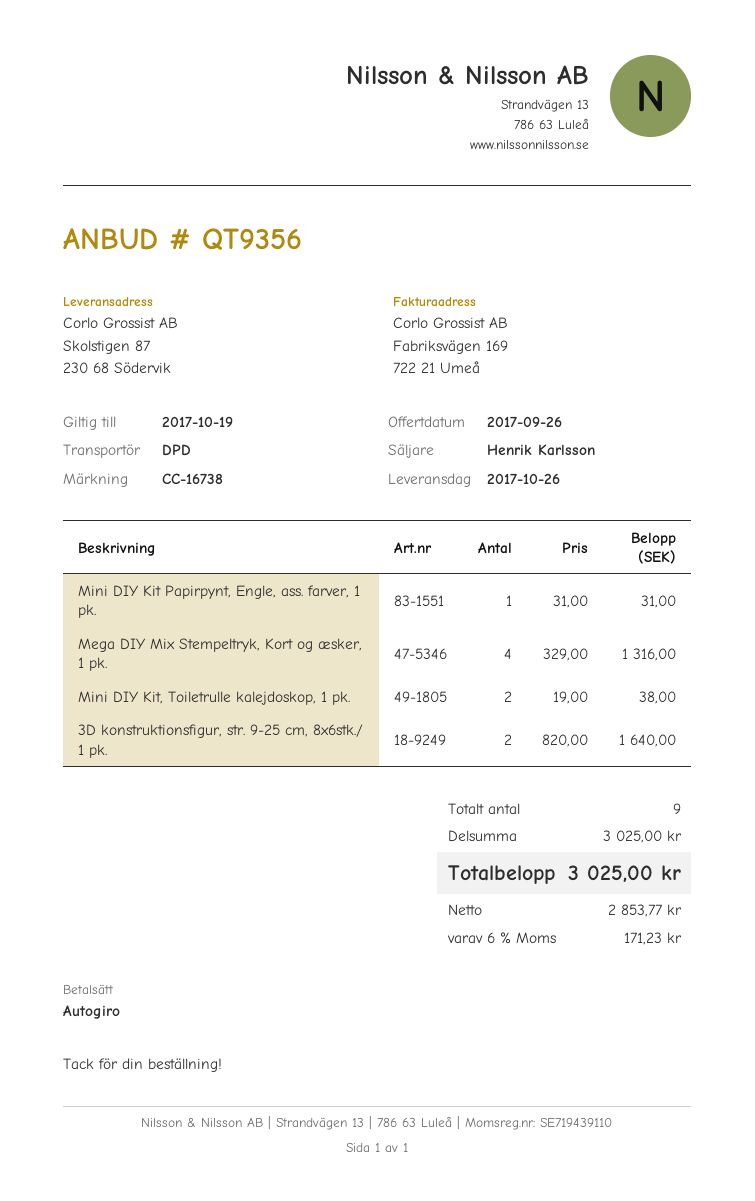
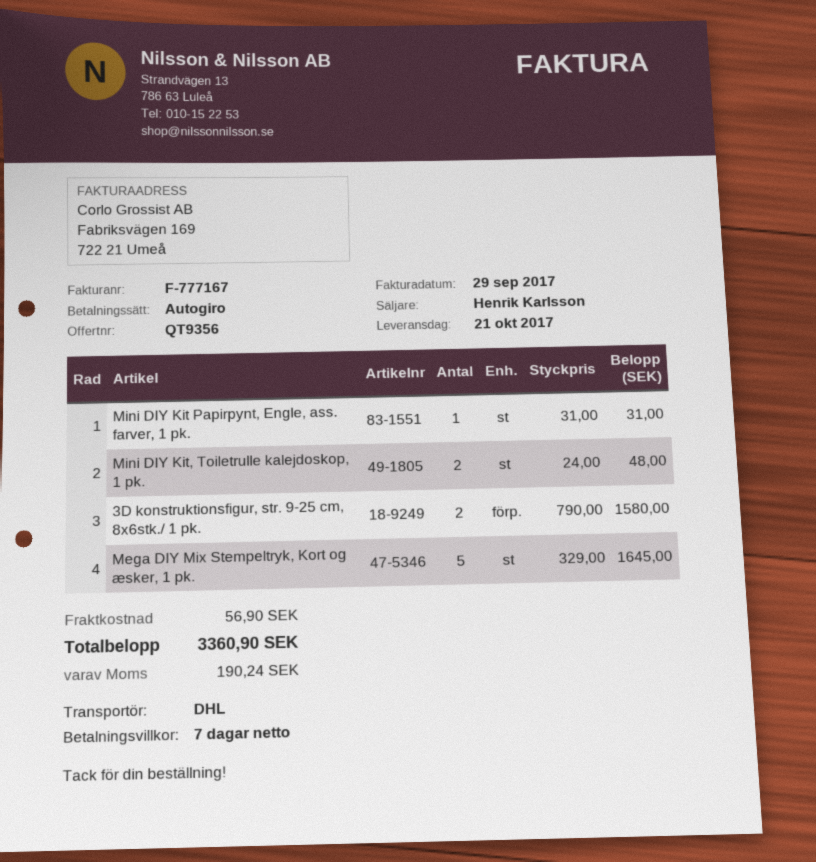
delivery date: 2017-10-26 -> 2017-10-21
shipping method: DPD -> DHL
Mega DIY Mix Stempeltryk, Kort og æsker, 1 pk.: 4 x 329.00 = 1316.00 -> 5 x 329.00 = 1645.00
Mini DIY Kit, Toiletrulle kalejdoskop, 1 pk.: 2 x 19.00 = 38.00 -> 2 x 24.00 = 48.00
3D konstruktionsfigur, str. 9-25 cm, 8x6stk./ 1 pk.: 2 x 820.00 = 1640.00 -> 2 x 790.00 = 1580.00
shipping: none -> 56.90
tax: 171.23 -> 190.24
total: 3025.00 -> 3360.90

